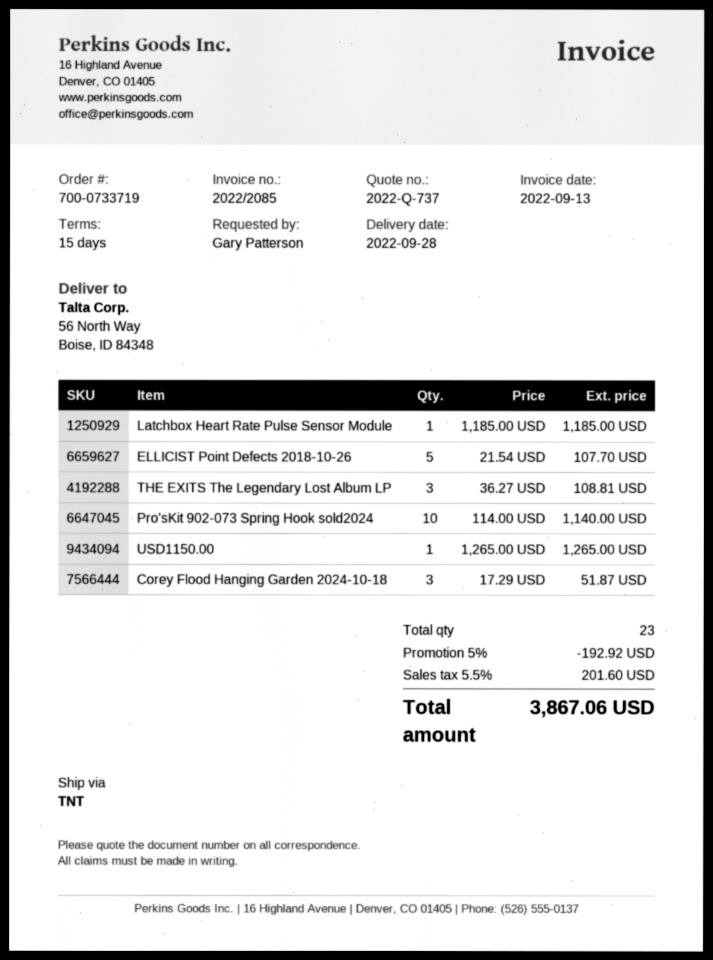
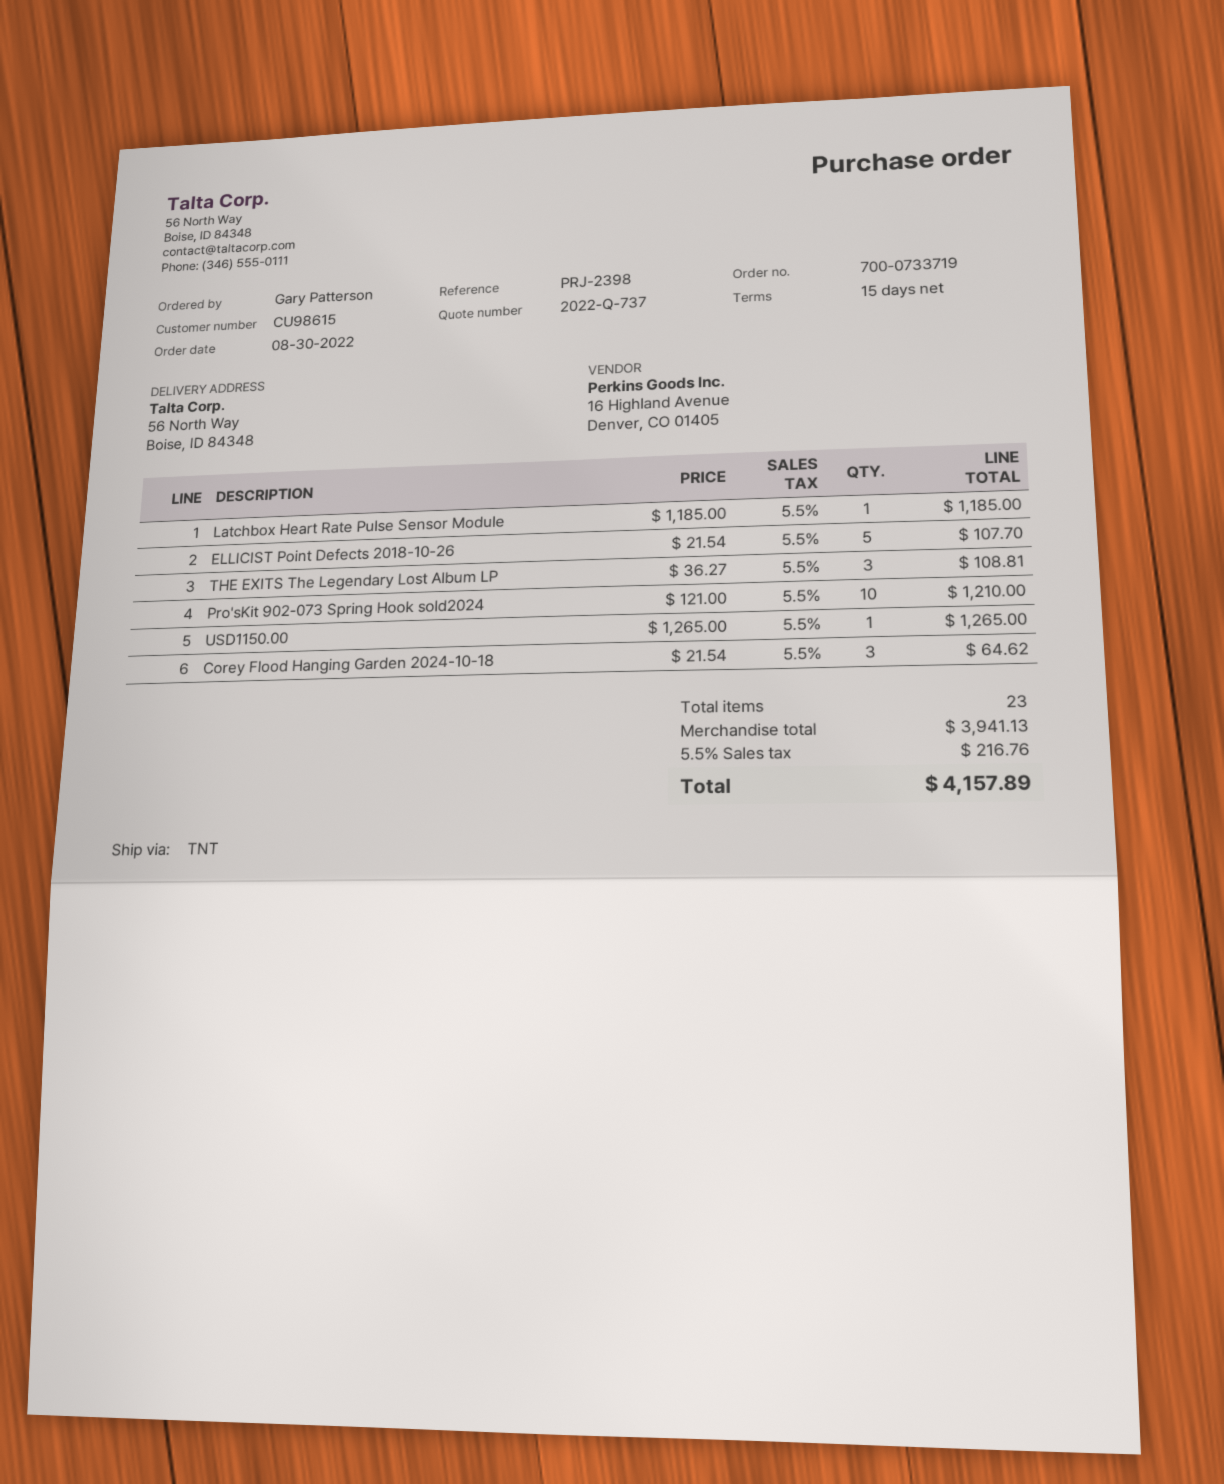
Pro'sKit 902-073 Spring Hook sold2024: 10 x 114.00 = 1140.00 -> 10 x 121.00 = 1210.00
Corey Flood Hanging Garden 2024-10-18: 3 x 17.29 = 51.87 -> 3 x 21.54 = 64.62
discount: 5% = 192.92 -> none
tax: 5.5% = 201.60 -> 5.5% = 216.76
total: 3867.06 -> 4157.89

